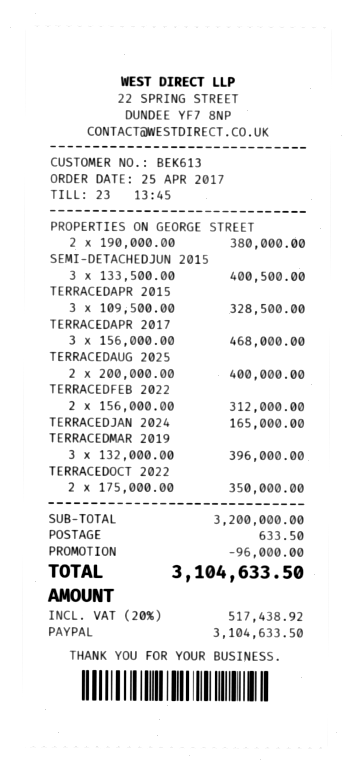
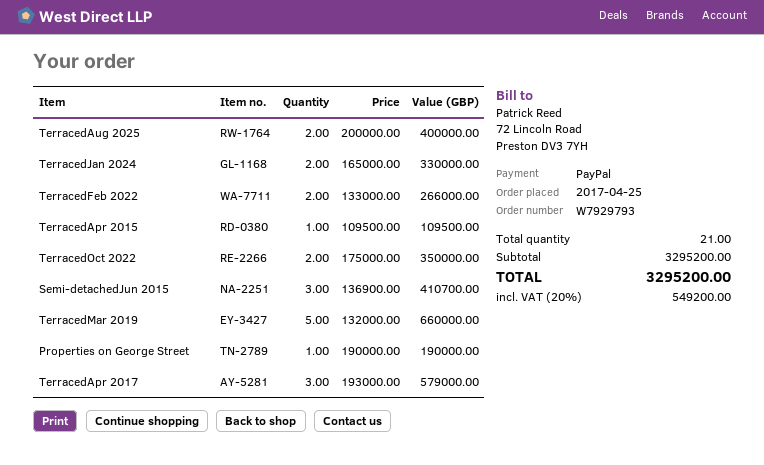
PROPERTIES ON GEORGE STREET: 2 x 190000.00 = 380000.00 -> 1 x 190000.00 = 190000.00
SEMI-DETACHEDJUN 2015: 3 x 133500.00 = 400500.00 -> 3 x 136900.00 = 410700.00
TERRACEDAPR 2015: 3 x 109500.00 = 328500.00 -> 1 x 109500.00 = 109500.00
TERRACEDAPR 2017: 3 x 156000.00 = 468000.00 -> 3 x 193000.00 = 579000.00
TERRACEDFEB 2022: 2 x 156000.00 = 312000.00 -> 2 x 133000.00 = 266000.00
TERRACEDJAN 2024: 1 x 165000.00 = 165000.00 -> 2 x 165000.00 = 330000.00
TERRACEDMAR 2019: 3 x 132000.00 = 396000.00 -> 5 x 132000.00 = 660000.00
subtotal: 3200000.00 -> 3295200.00
discount: 96000.00 -> none
shipping: 633.50 -> none
tax: 20% = 517438.92 -> 20% = 549200.00
total: 3104633.50 -> 3295200.00

